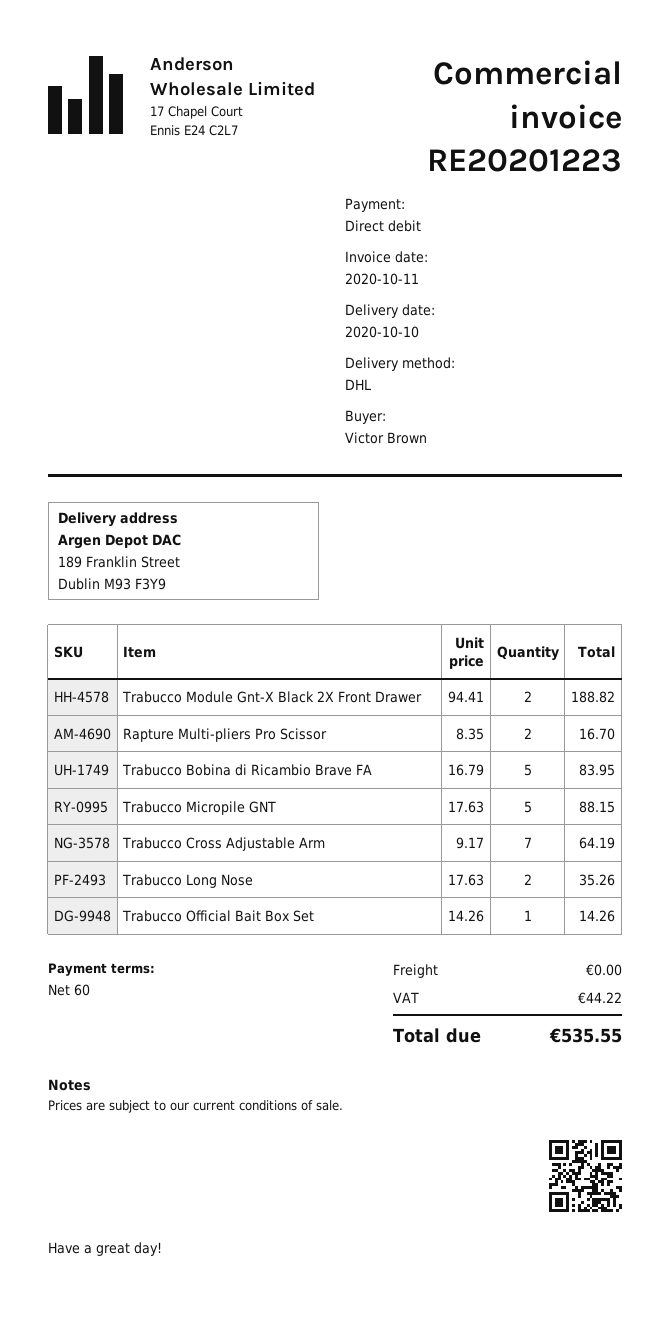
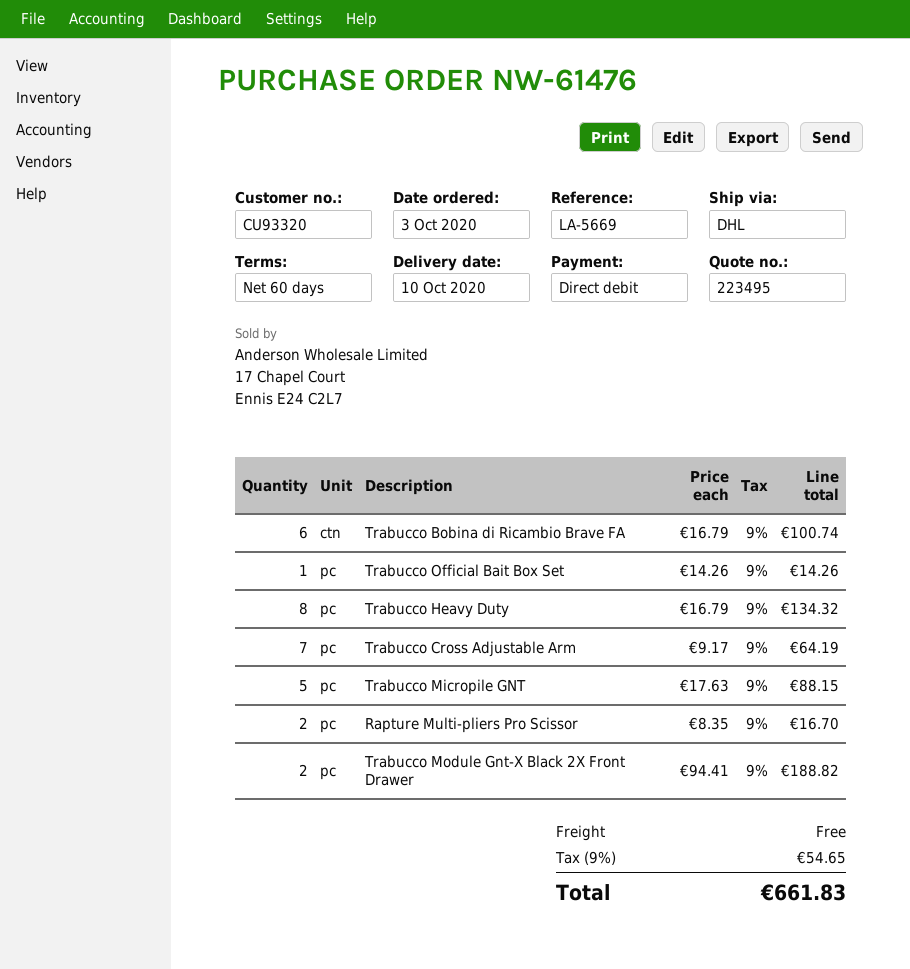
Trabucco Bobina di Ricambio Brave FA: 5 x 16.79 = 83.95 -> 6 x 16.79 = 100.74
Trabucco Long Nose: 2 x 17.63 = 35.26 -> none
Trabucco Heavy Duty: none -> 8 x 16.79 = 134.32
tax: 44.22 -> 54.65
total: 535.55 -> 661.83

